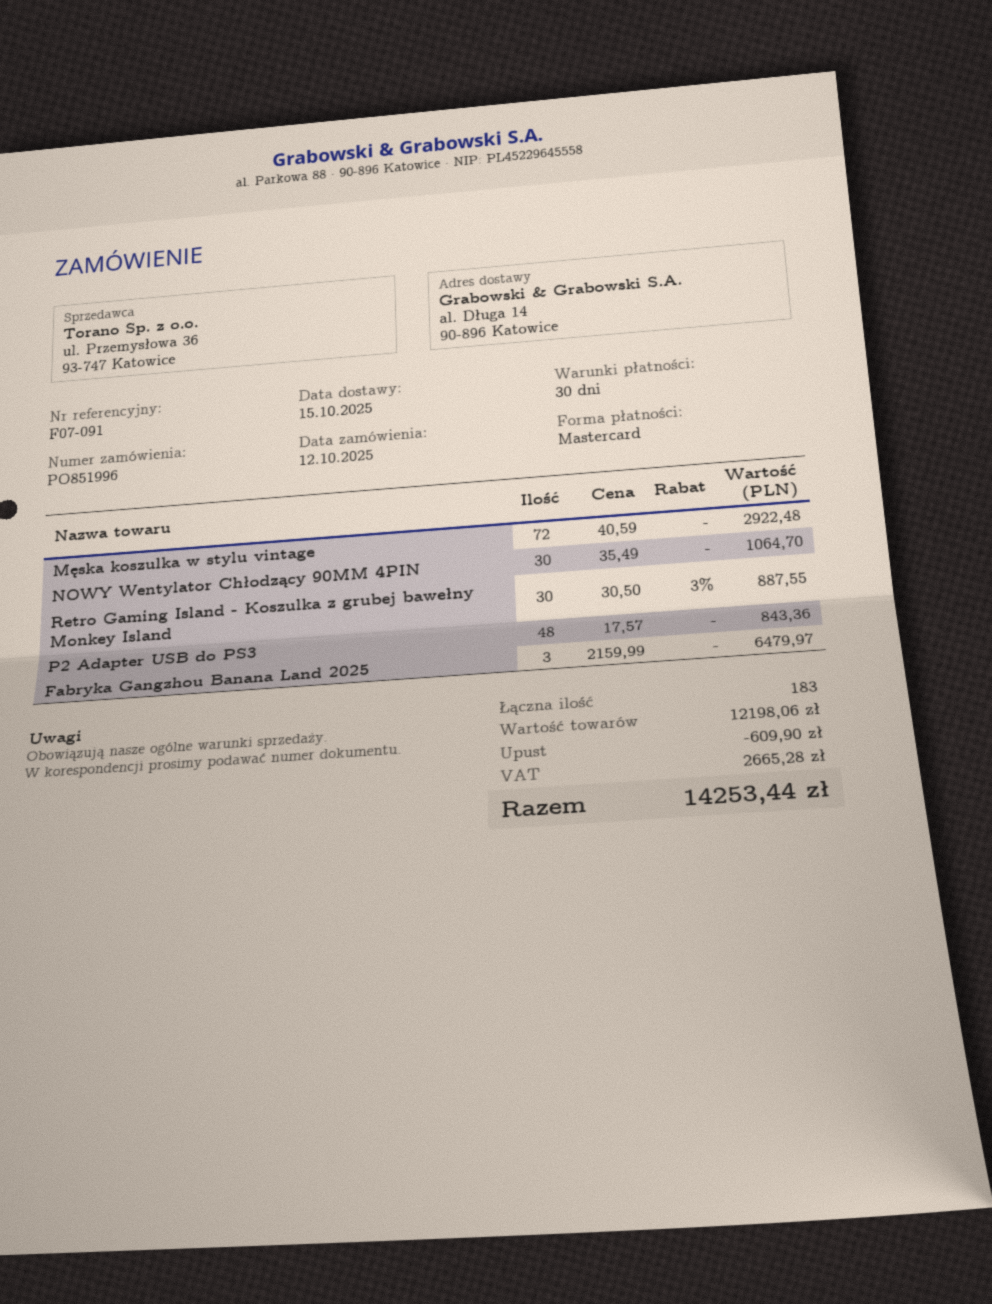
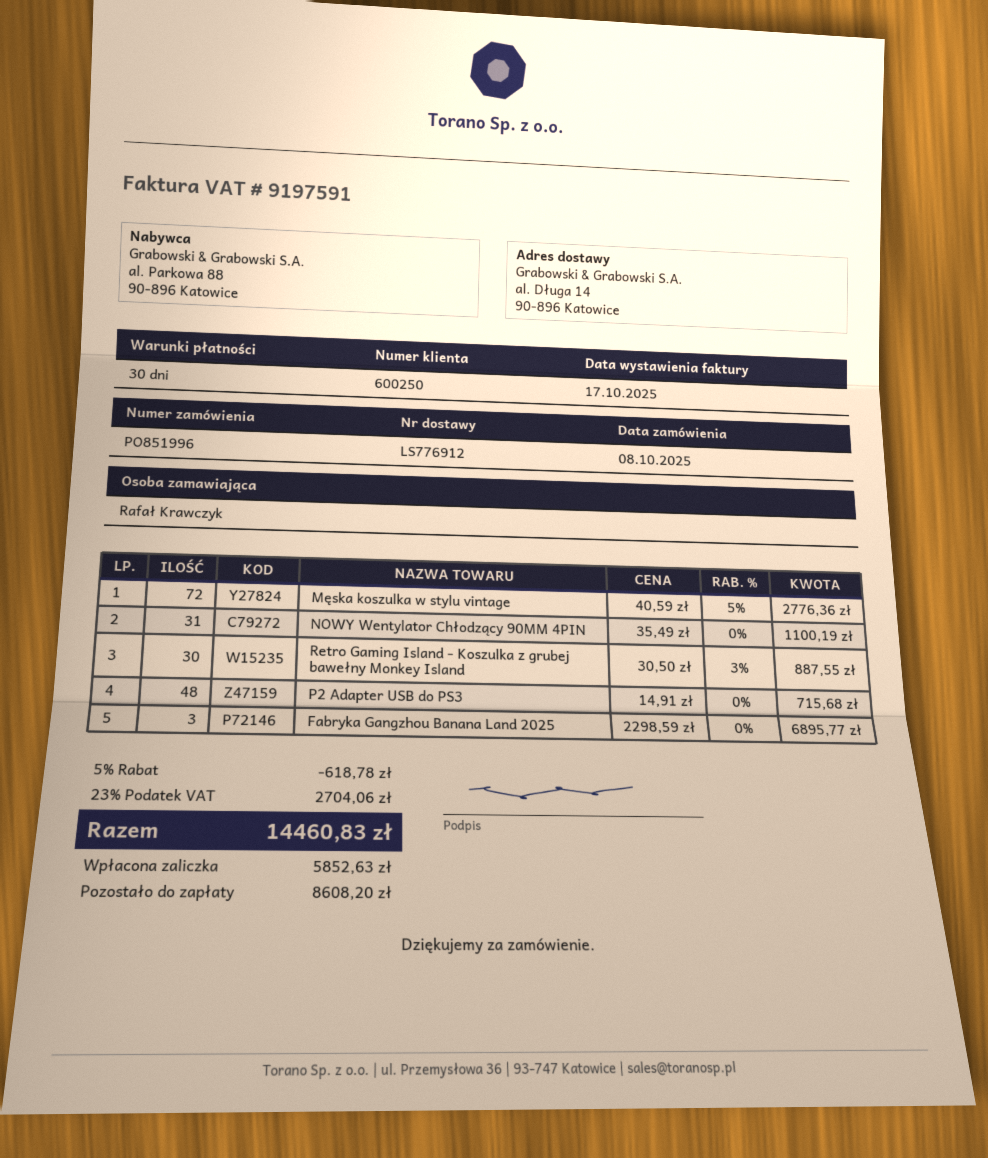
order date: 2025-10-12 -> 2025-10-08
Męska koszulka w stylu vintage: 72 x 40.59 = 2922.48 -> 72 x 40.59 - 5% = 2776.36
NOWY Wentylator Chłodzący 90MM 4PIN: 30 x 35.49 = 1064.70 -> 31 x 35.49 = 1100.19
P2 Adapter USB do PS3: 48 x 17.57 = 843.36 -> 48 x 14.91 = 715.68
Fabryka Gangzhou Banana Land 2025: 3 x 2159.99 = 6479.97 -> 3 x 2298.59 = 6895.77
discount: 609.90 -> 618.78
tax: 2665.28 -> 2704.06
total: 14253.44 -> 14460.83

